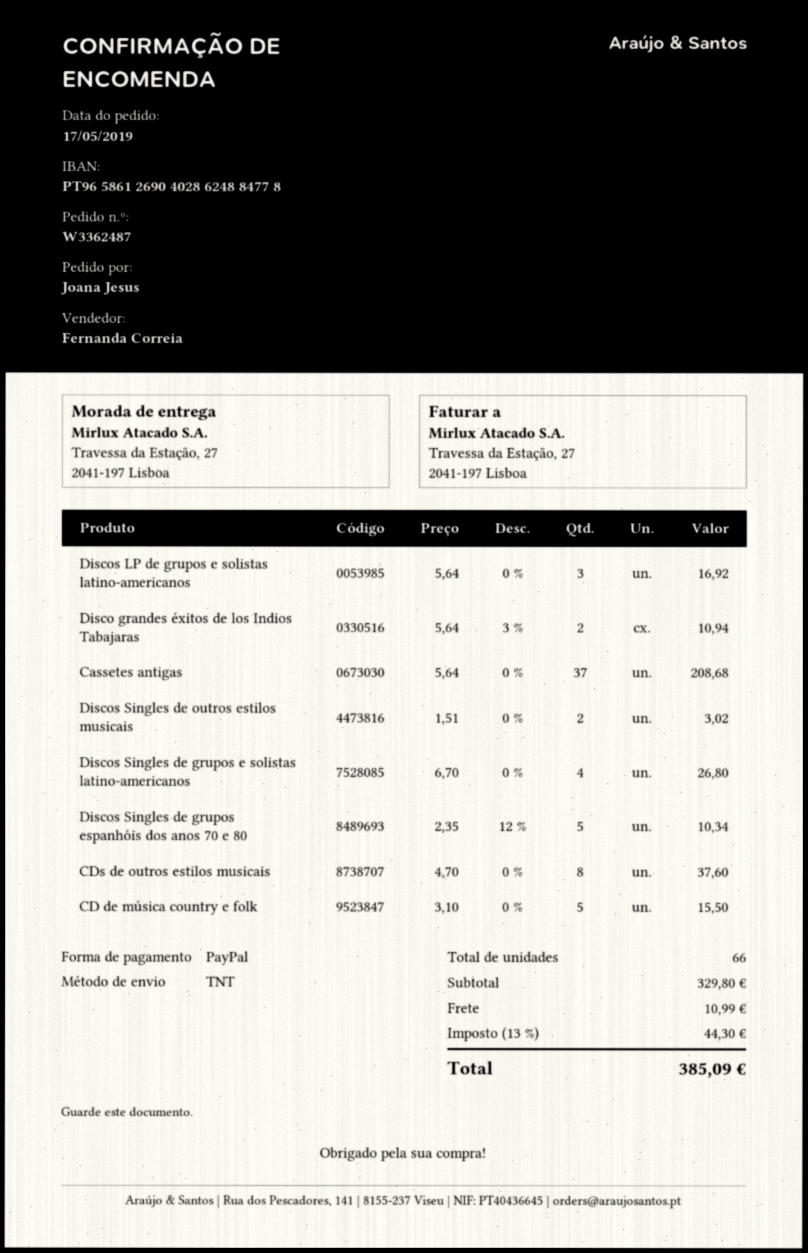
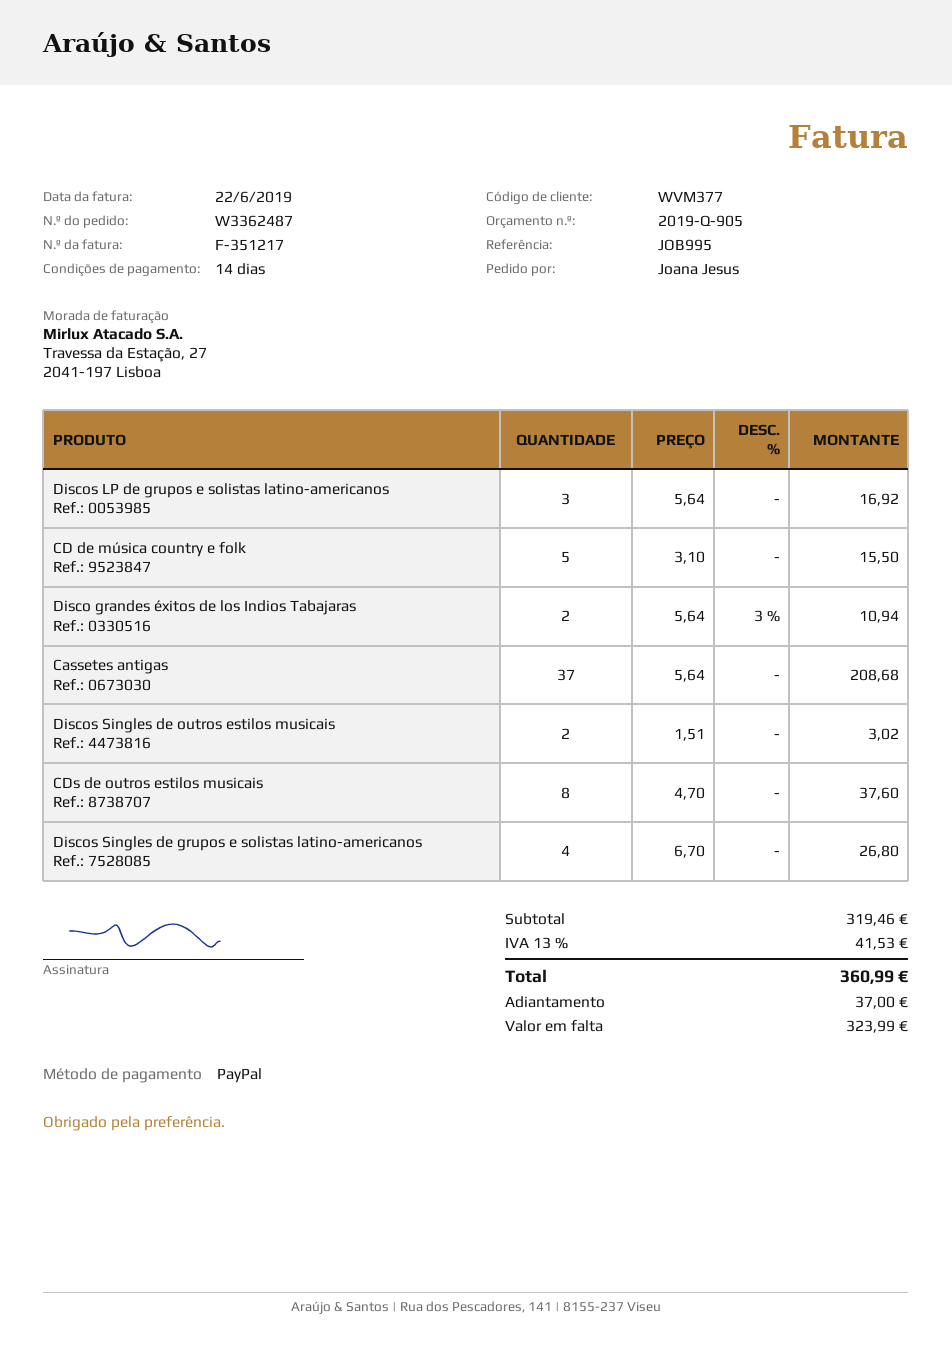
Discos Singles de grupos espanhóis dos anos 70 e 80: 5 x 2.35 - 12% = 10.34 -> none
subtotal: 329.80 -> 319.46
shipping: 10.99 -> none
tax: 13% = 44.30 -> 13% = 41.53
total: 385.09 -> 360.99

